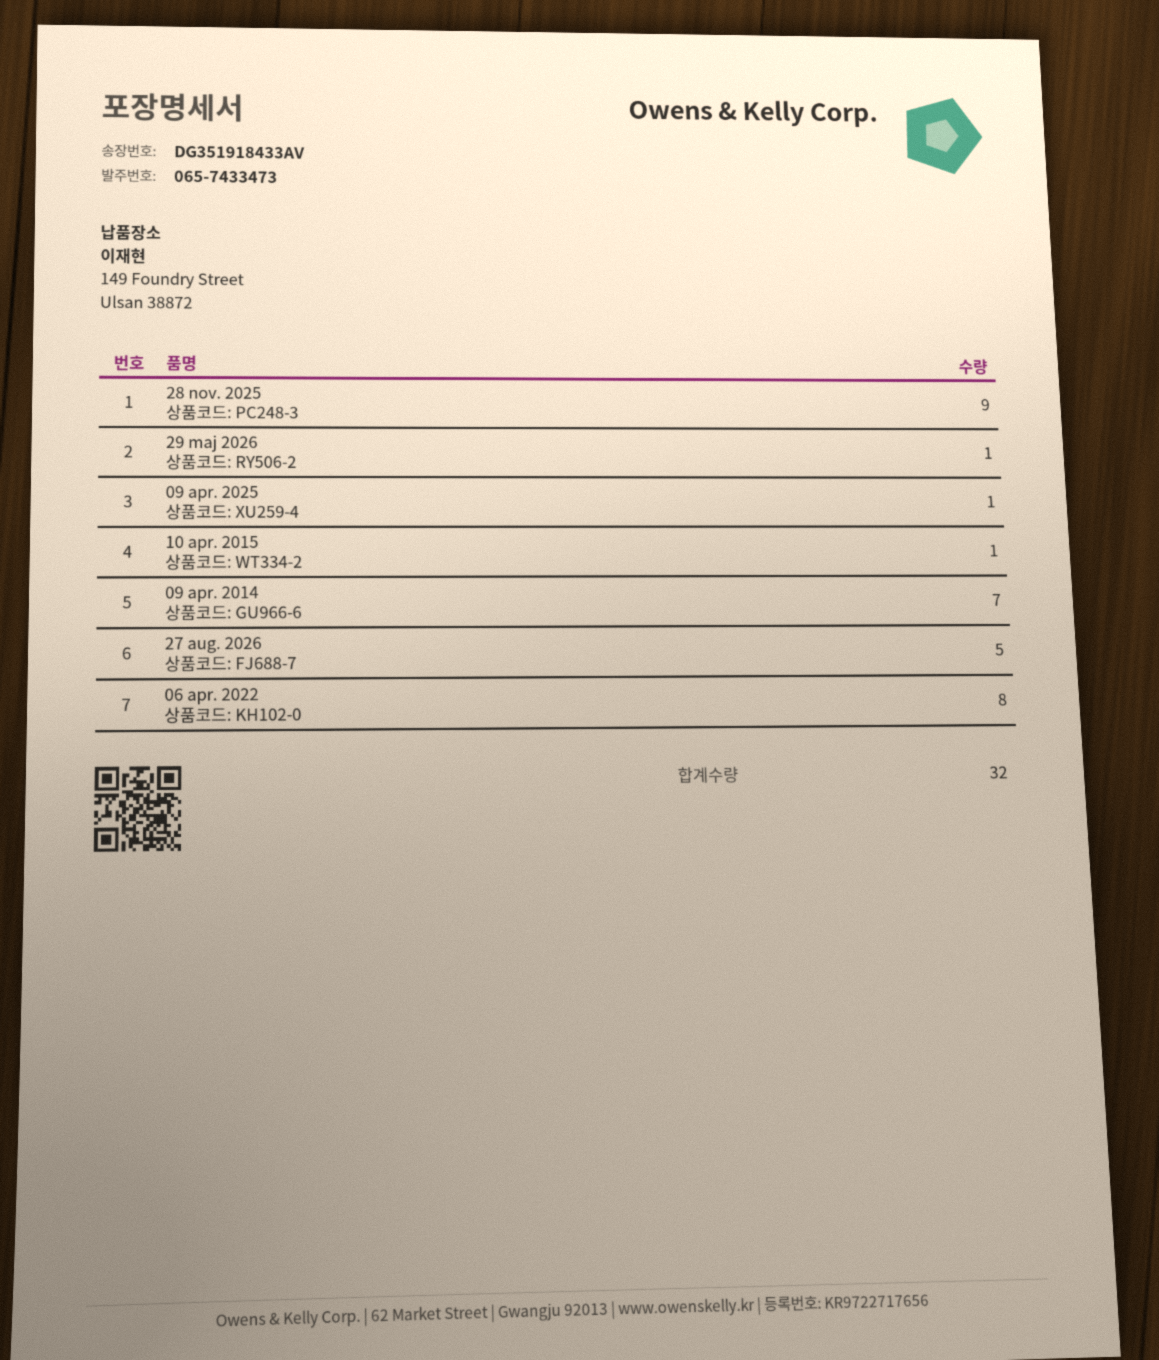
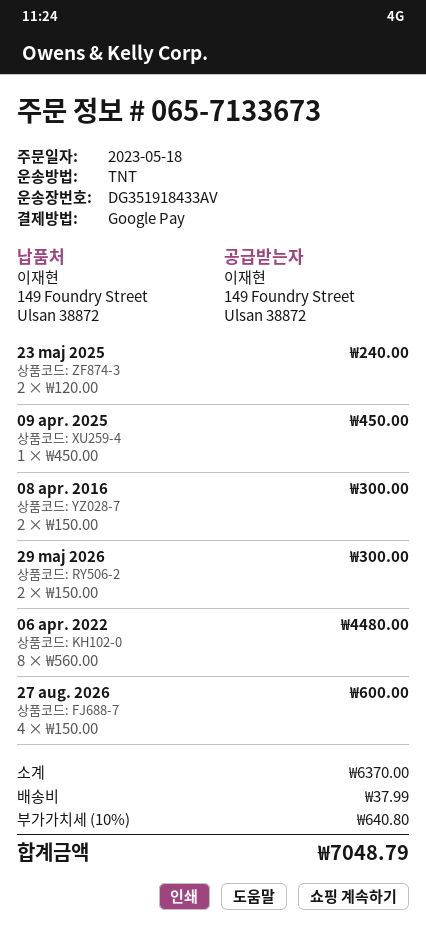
order number: 065-7433473 -> 065-7133673
28 nov. 2025: 9 -> none
29 maj 2026: 1 -> 2
10 apr. 2015: 1 -> none
09 apr. 2014: 7 -> none
27 aug. 2026: 5 -> 4
23 maj 2025: none -> 2
08 apr. 2016: none -> 2

